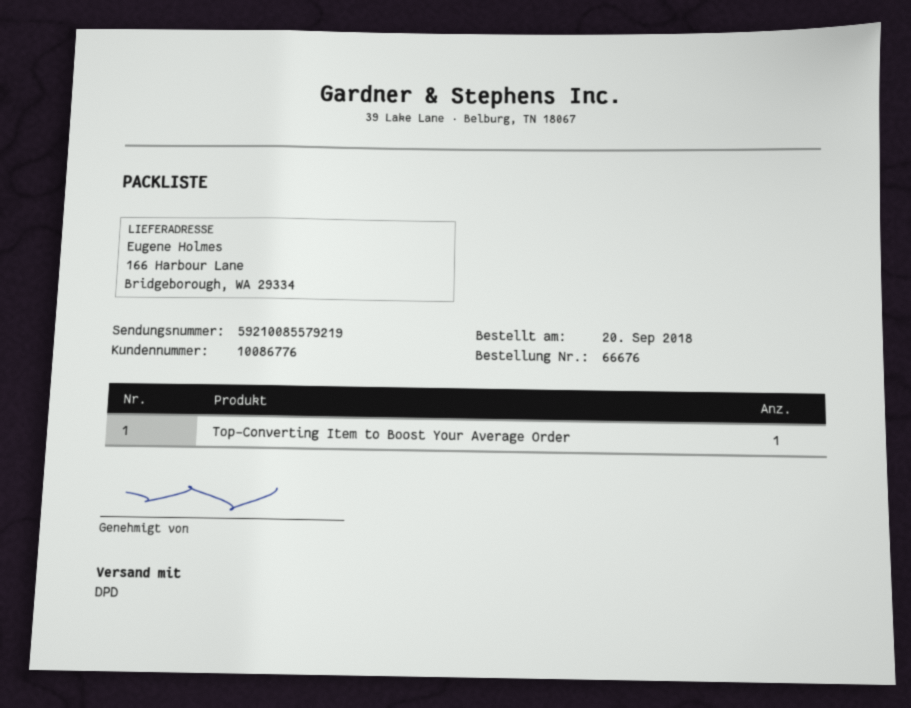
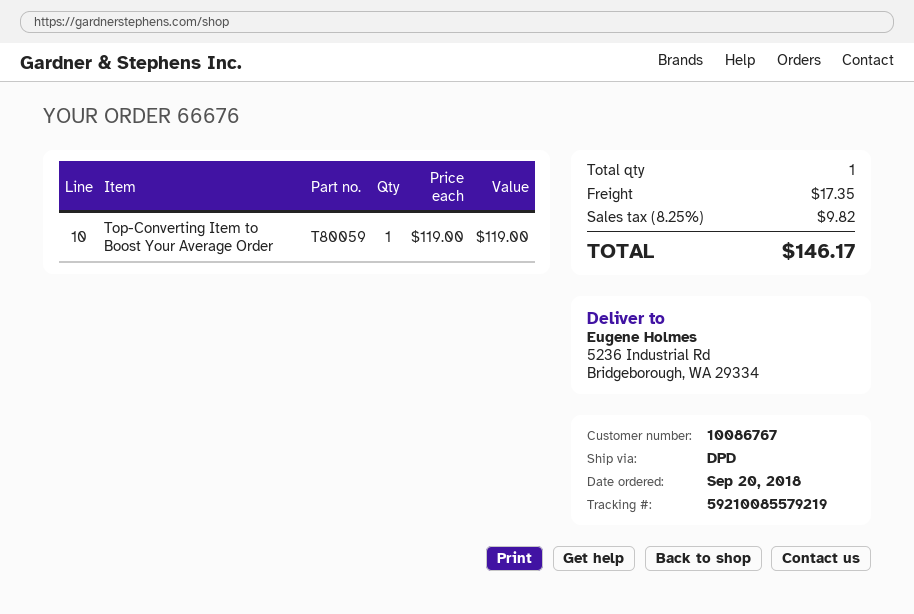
customer number: 10086776 -> 10086767
ship to: 166 Harbour Lane, Bridgeborough, WA 29334 -> 5236 Industrial Rd, Bridgeborough, WA 29334

